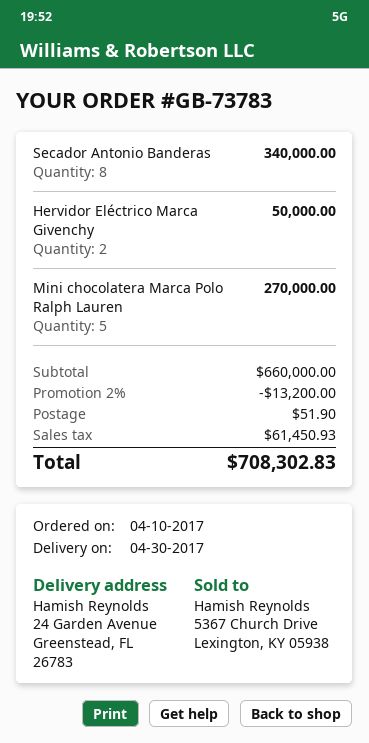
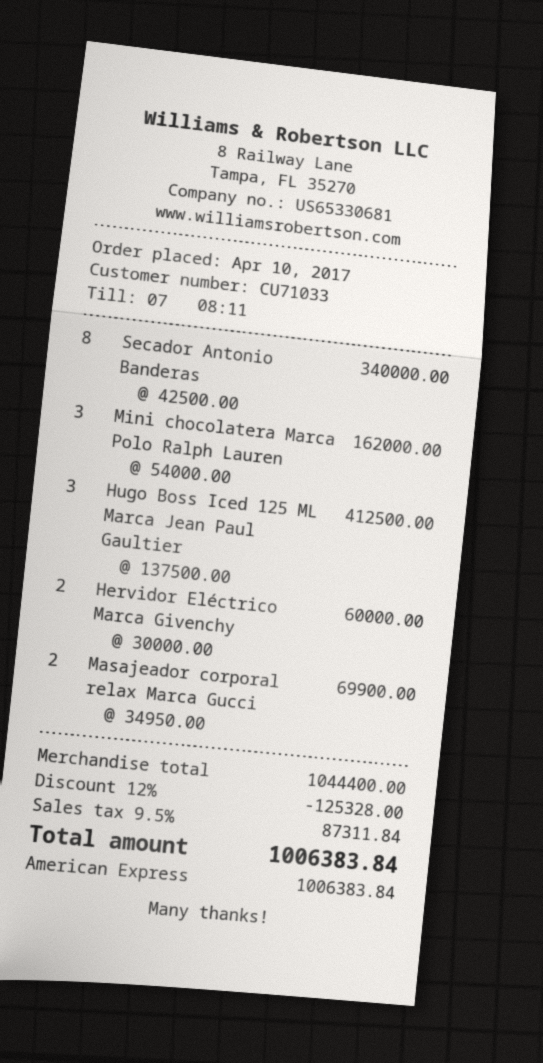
Hervidor Eléctrico Marca Givenchy: 2 for 50000.00 -> 2 for 60000.00
Mini chocolatera Marca Polo Ralph Lauren: 5 for 270000.00 -> 3 for 162000.00
Hugo Boss Iced 125 ML Marca Jean Paul Gaultier: none -> 3 for 412500.00
Masajeador corporal relax Marca Gucci: none -> 2 for 69900.00
subtotal: 660000.00 -> 1044400.00
discount: 2% = 13200.00 -> 12% = 125328.00
shipping: 51.90 -> none
tax: 61450.93 -> 87311.84
total: 708302.83 -> 1006383.84

